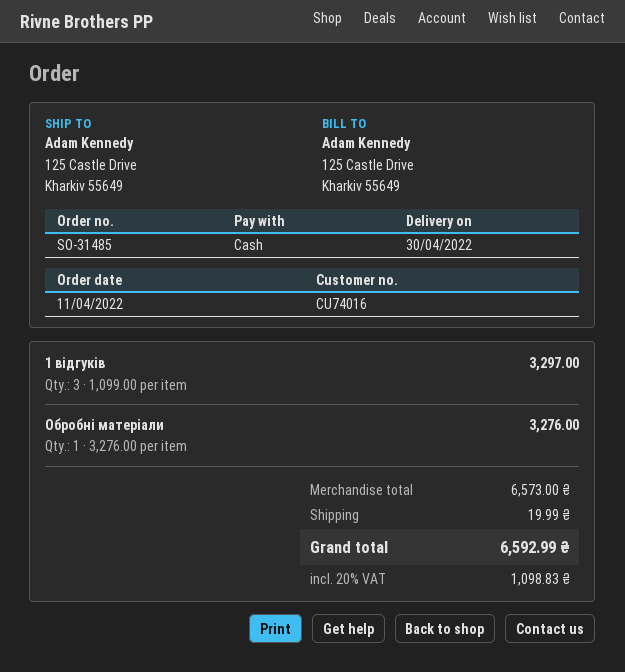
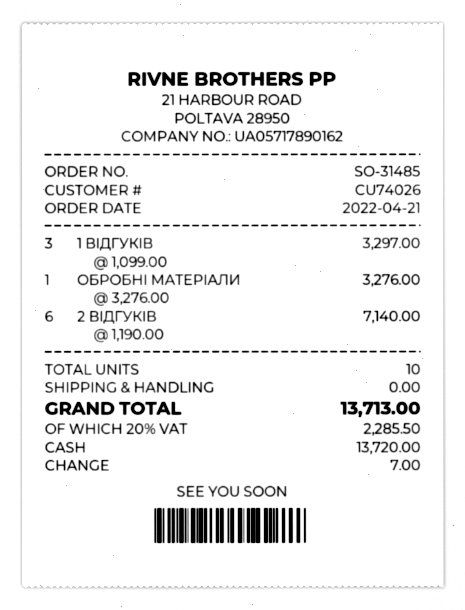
order date: 2022-04-11 -> 2022-04-21
customer number: CU74016 -> CU74026
2 ВІДГУКІВ: none -> 6 x 1190.00 = 7140.00
shipping: 19.99 -> 0.00
tax: 20% = 1098.83 -> 20% = 2285.50
total: 6592.99 -> 13713.00

